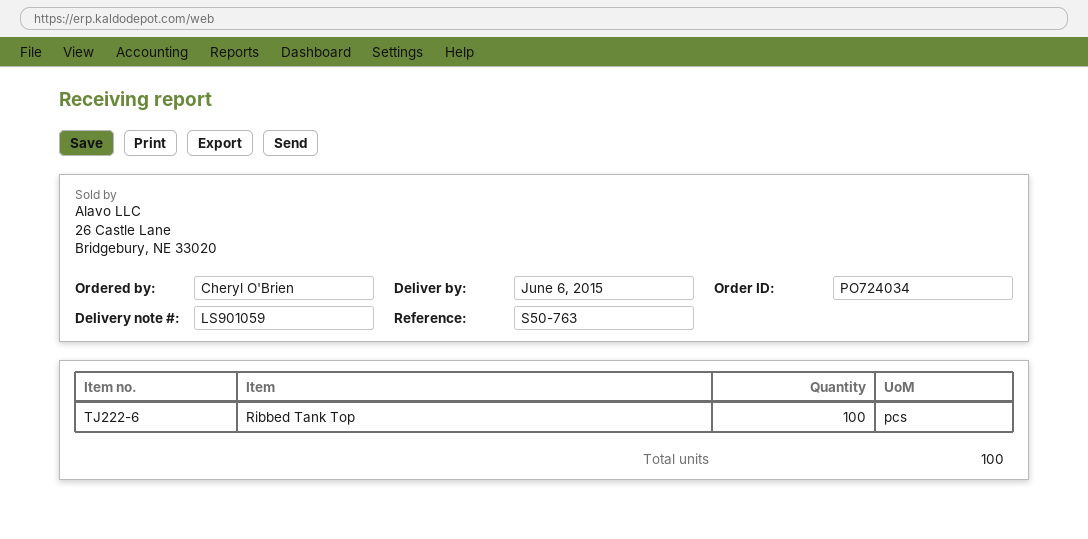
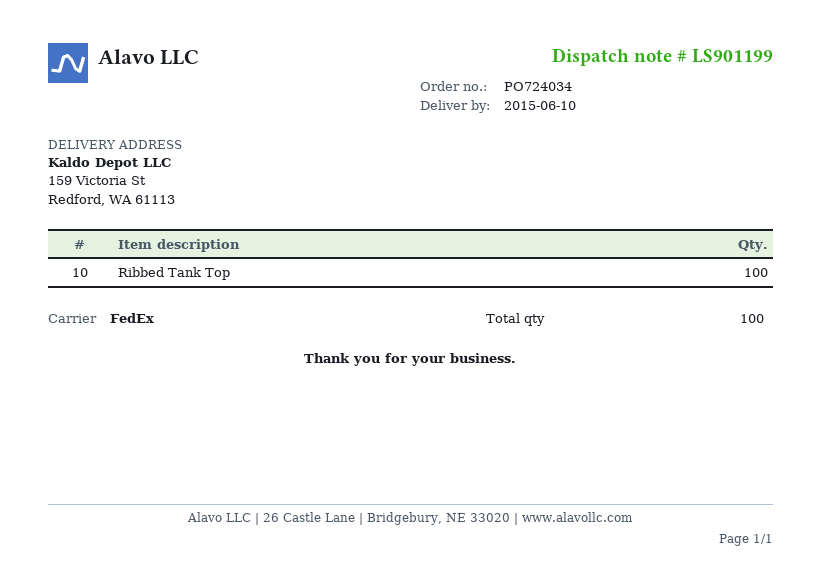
delivery note number: LS901059 -> LS901199
delivery date: 2015-06-06 -> 2015-06-10

